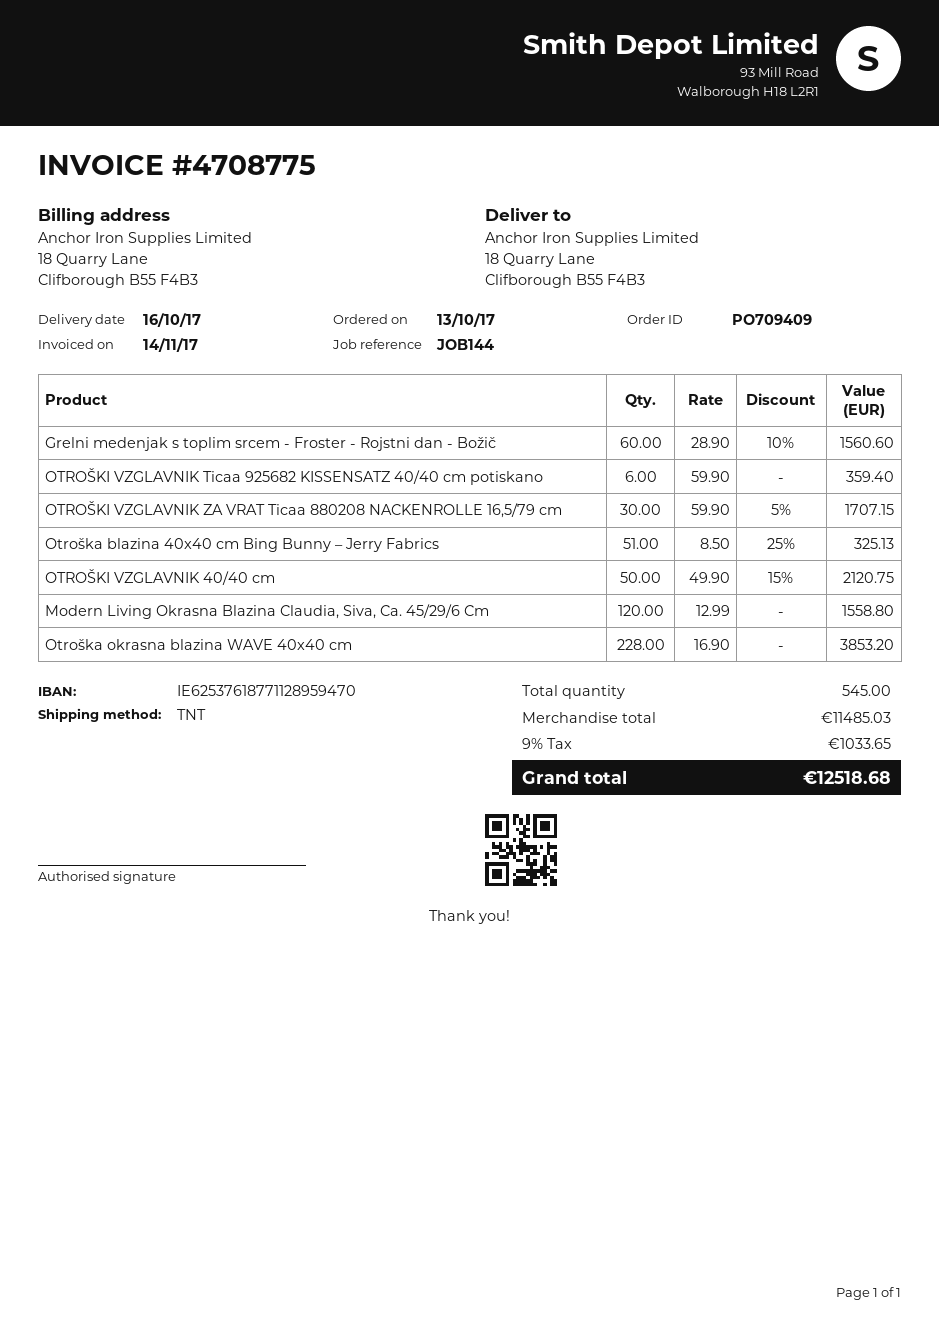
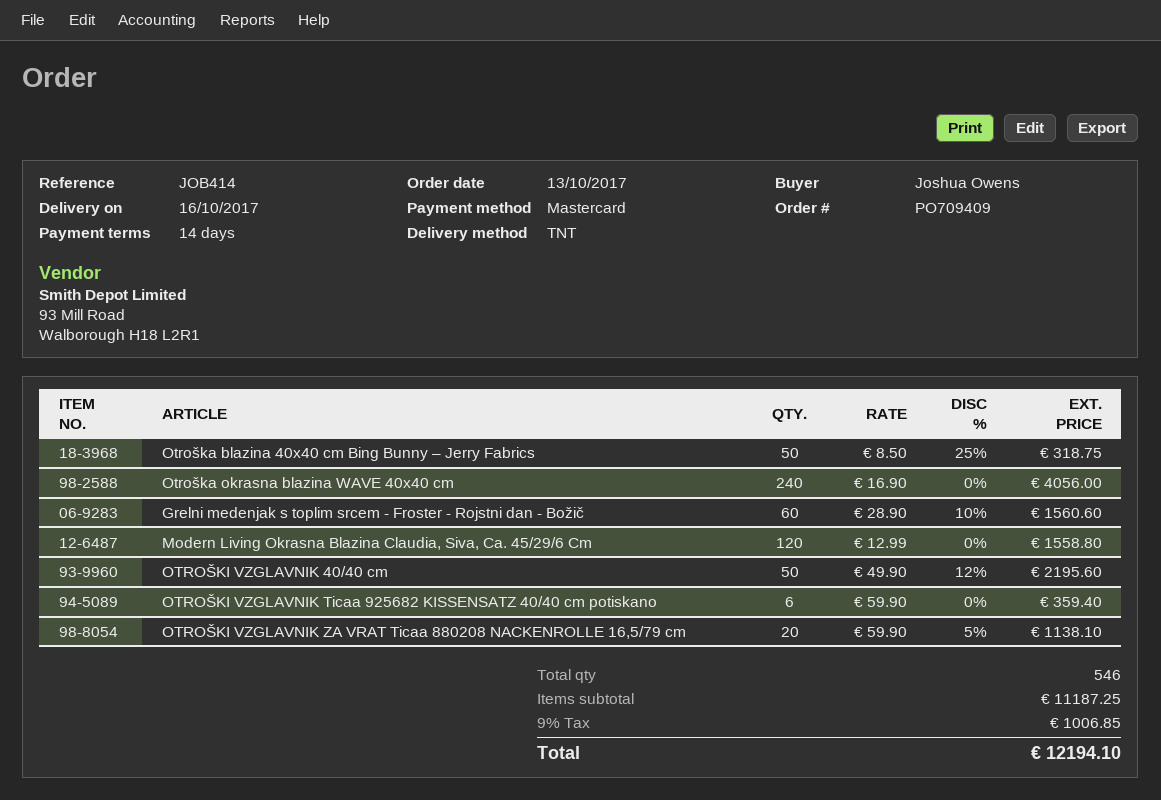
reference: JOB144 -> JOB414
OTROŠKI VZGLAVNIK ZA VRAT Ticaa 880208 NACKENROLLE 16,5/79 cm: 30 x 59.90 - 5% = 1707.15 -> 20 x 59.90 - 5% = 1138.10
Otroška blazina 40x40 cm Bing Bunny – Jerry Fabrics: 51 x 8.50 - 25% = 325.13 -> 50 x 8.50 - 25% = 318.75
OTROŠKI VZGLAVNIK 40/40 cm: 50 x 49.90 - 15% = 2120.75 -> 50 x 49.90 - 12% = 2195.60
Otroška okrasna blazina WAVE 40x40 cm: 228 x 16.90 = 3853.20 -> 240 x 16.90 = 4056.00
total quantity: 545 -> 546
subtotal: 11485.03 -> 11187.25
tax: 9% = 1033.65 -> 9% = 1006.85
total: 12518.68 -> 12194.10

